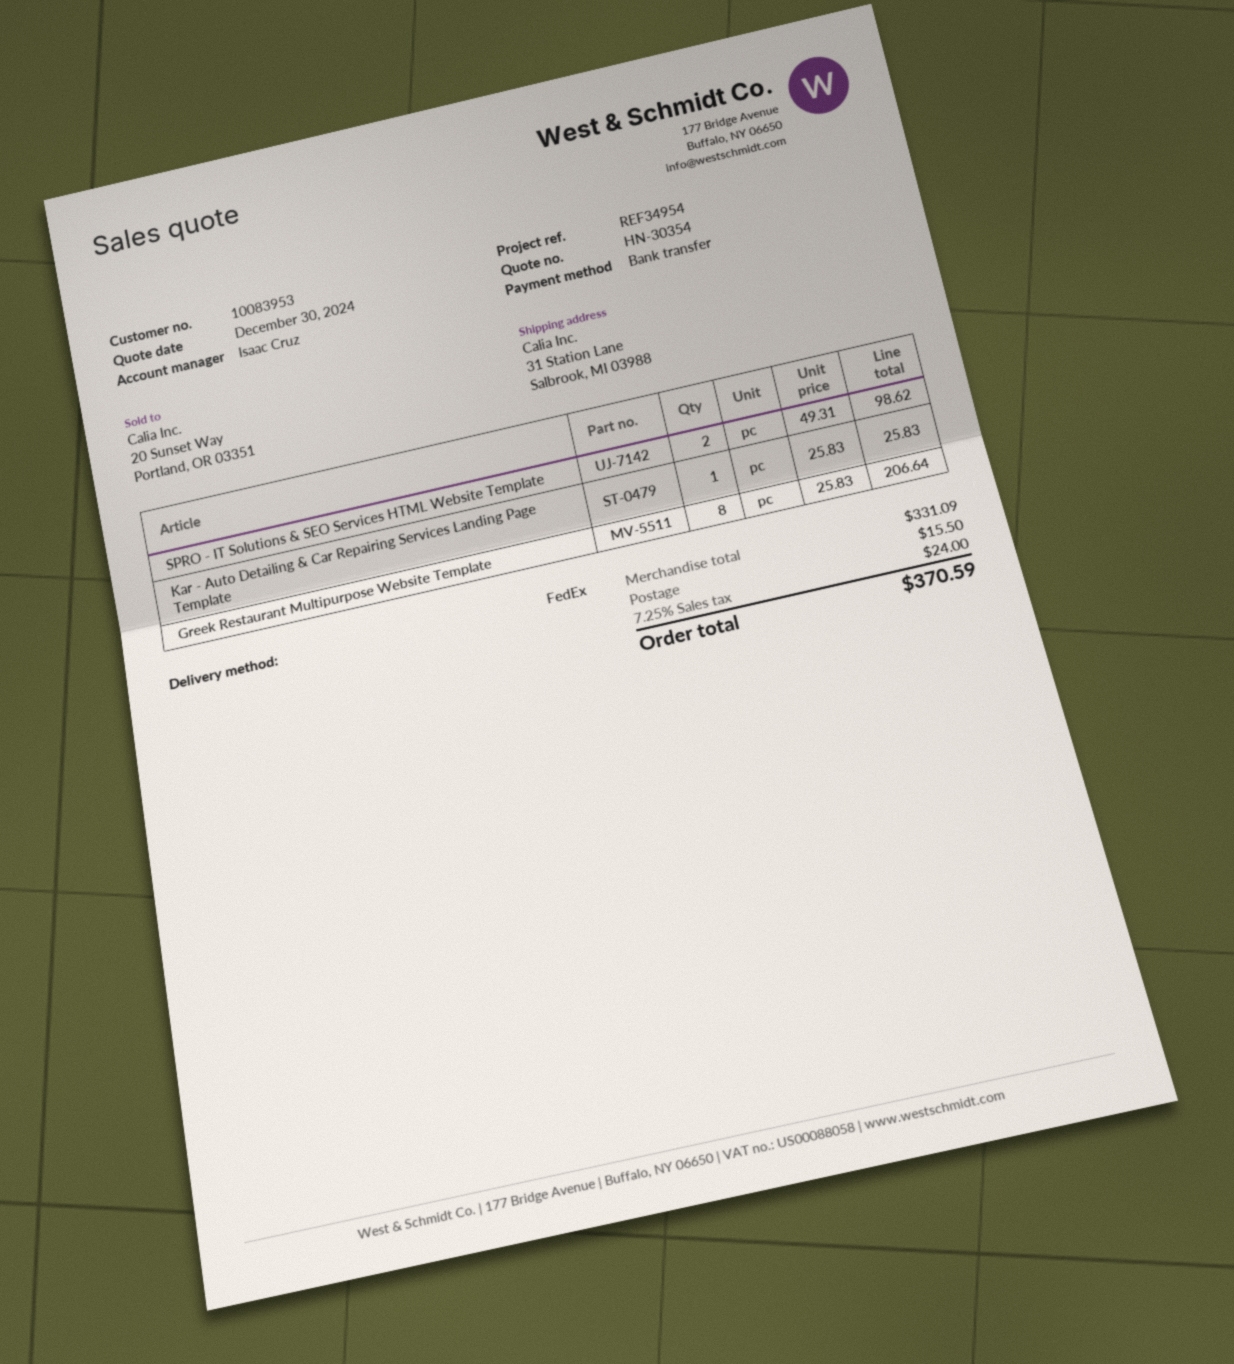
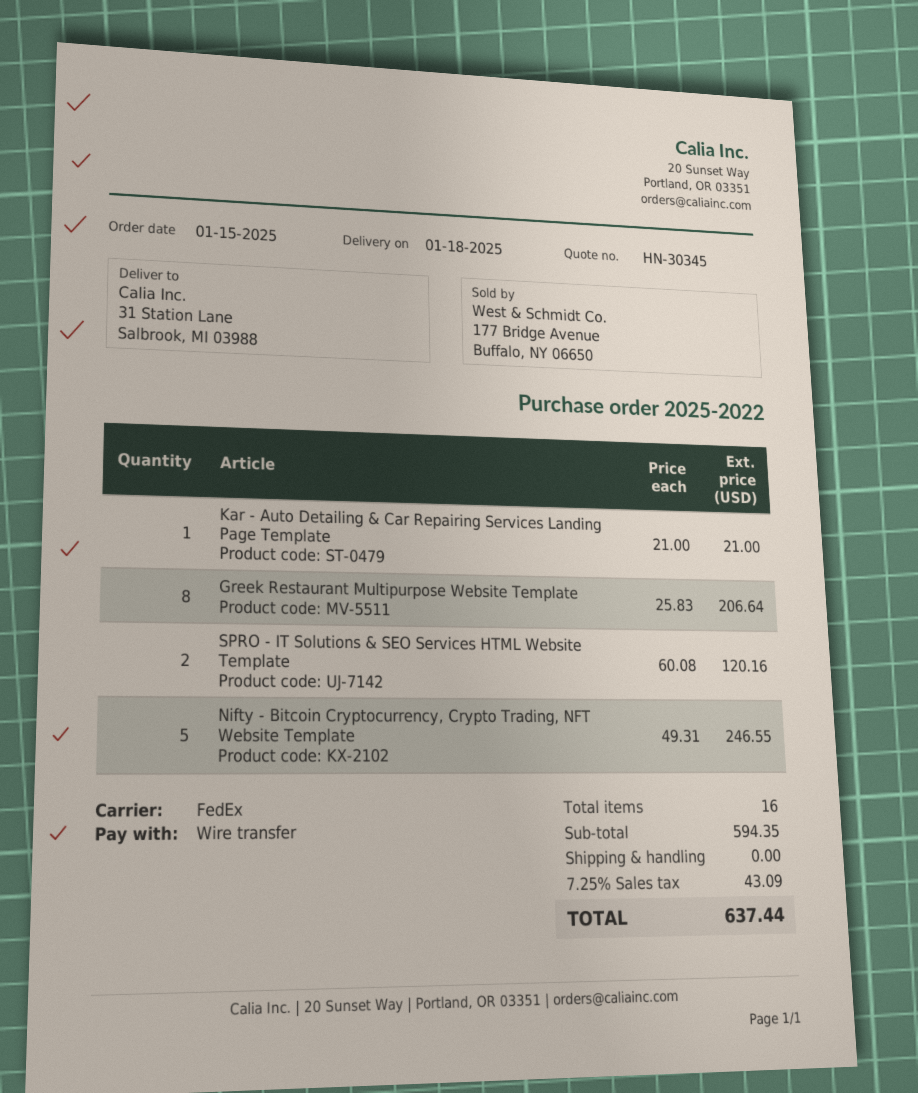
quote number: HN-30354 -> HN-30345
SPRO - IT Solutions & SEO Services HTML Website Template: 2 x 49.31 = 98.62 -> 2 x 60.08 = 120.16
Kar - Auto Detailing & Car Repairing Services Landing Page Template: 1 x 25.83 = 25.83 -> 1 x 21.00 = 21.00
Nifty - Bitcoin Cryptocurrency, Crypto Trading, NFT Website Template: none -> 5 x 49.31 = 246.55
subtotal: 331.09 -> 594.35
shipping: 15.50 -> 0.00
tax: 7.25% = 24.00 -> 7.25% = 43.09
total: 370.59 -> 637.44

